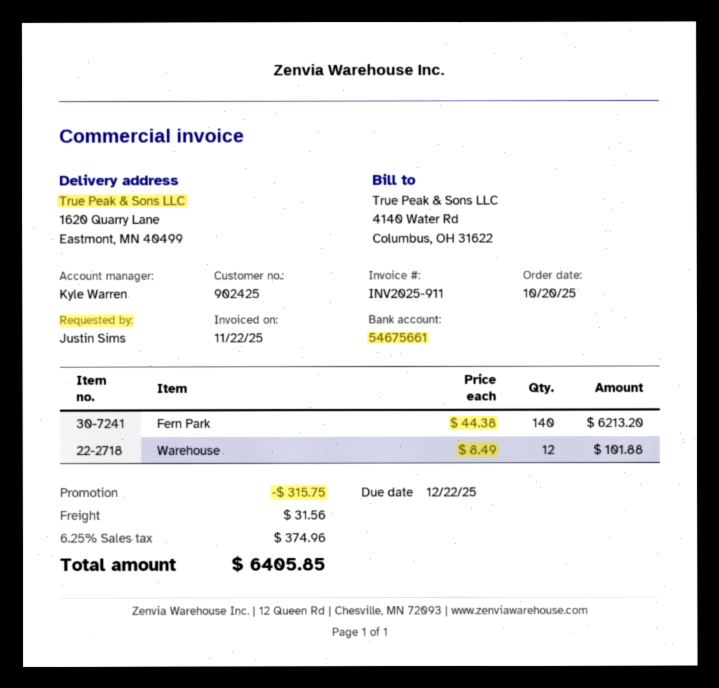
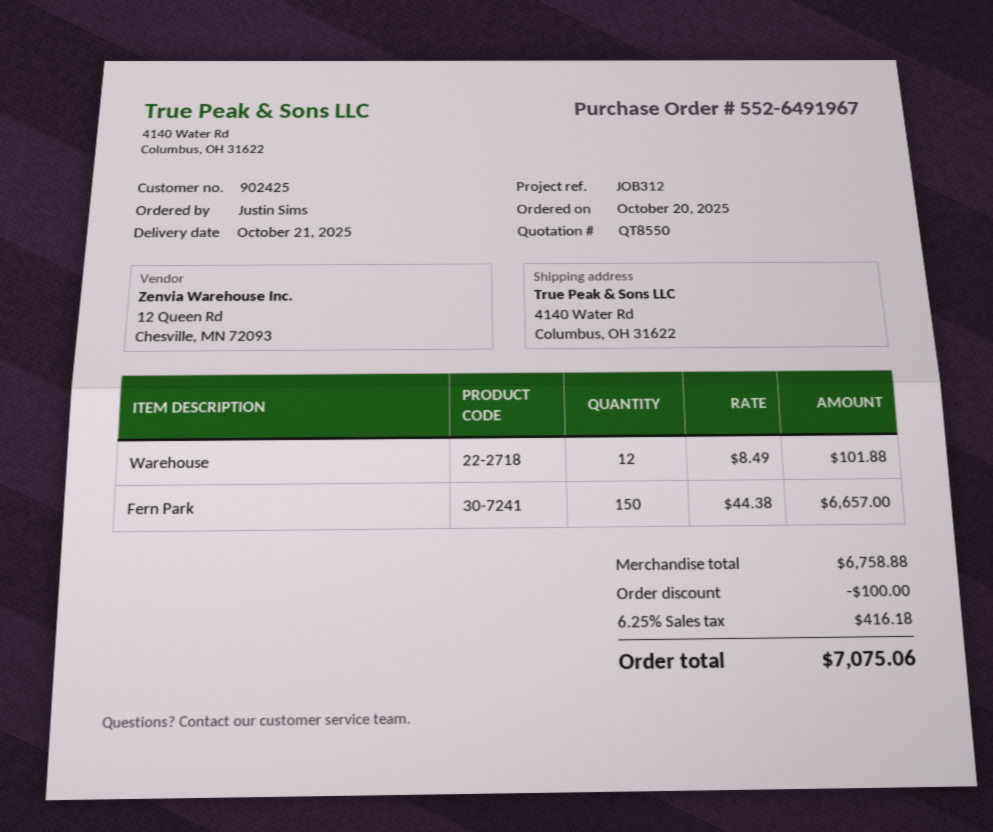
ship to: 1620 Quarry Lane, Eastmont, MN 40499 -> 4140 Water Rd, Columbus, OH 31622
Fern Park: 140 x 44.38 = 6213.20 -> 150 x 44.38 = 6657.00
discount: 315.75 -> 100.00
shipping: 31.56 -> none
tax: 6.25% = 374.96 -> 6.25% = 416.18
total: 6405.85 -> 7075.06

